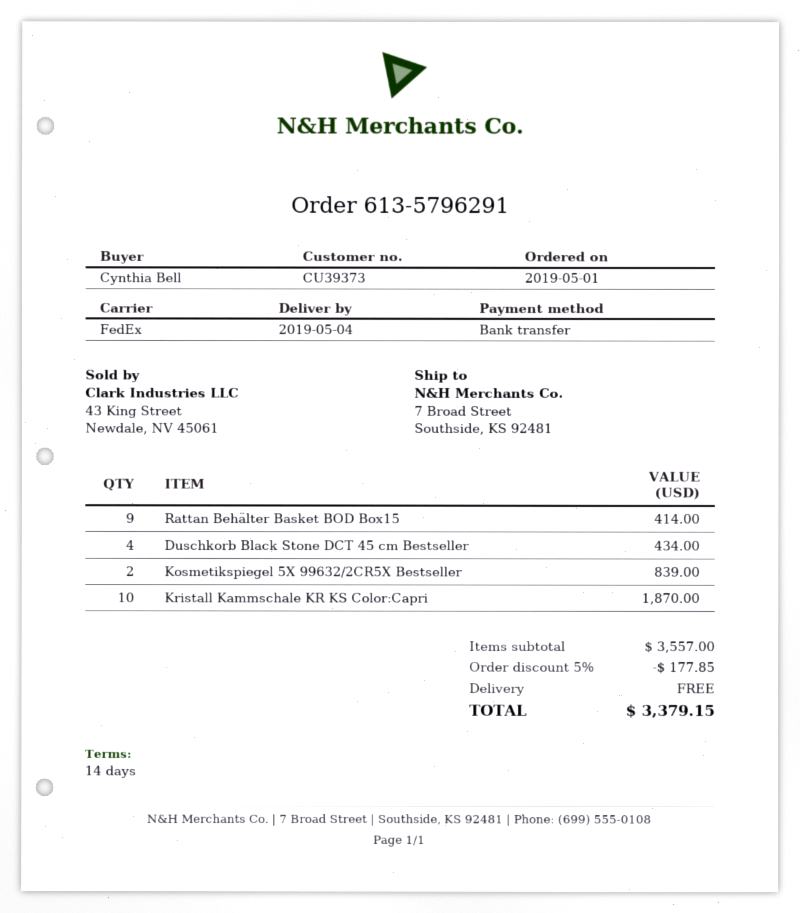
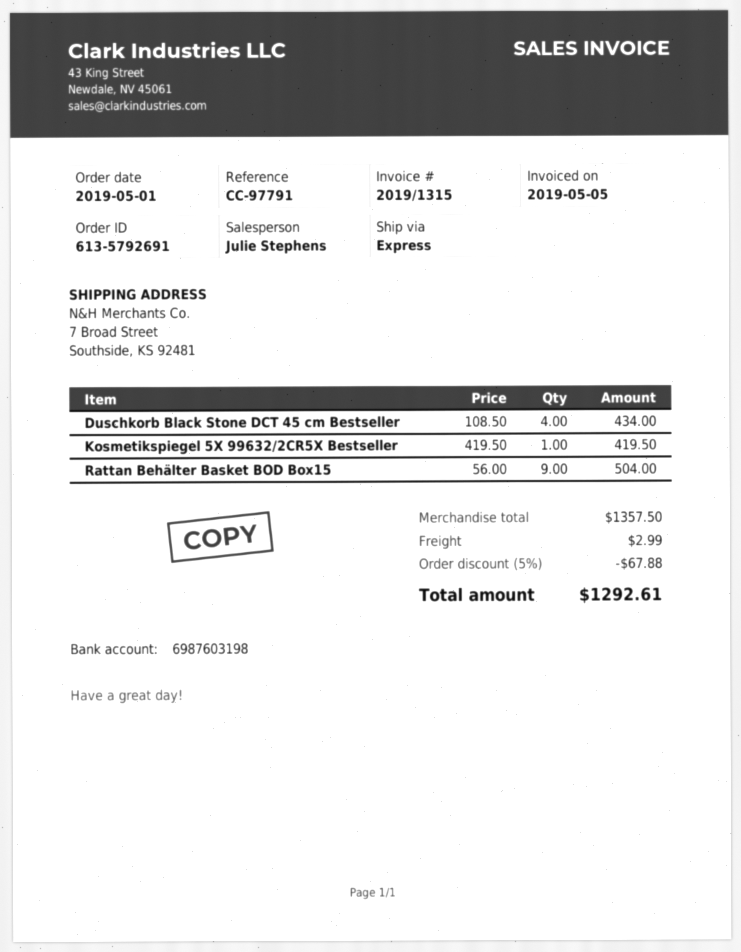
order number: 613-5796291 -> 613-5792691
shipping method: FedEx -> express
Rattan Behälter Basket BOD Box15: 9 for 414.00 -> 9 for 504.00
Kosmetikspiegel 5X 99632/2CR5X Bestseller: 2 for 839.00 -> 1 for 419.50
Kristall Kammschale KR KS Color:Capri: 10 for 1870.00 -> none
subtotal: 3557.00 -> 1357.50
discount: 5% = 177.85 -> 5% = 67.88
shipping: 0.00 -> 2.99
total: 3379.15 -> 1292.61

